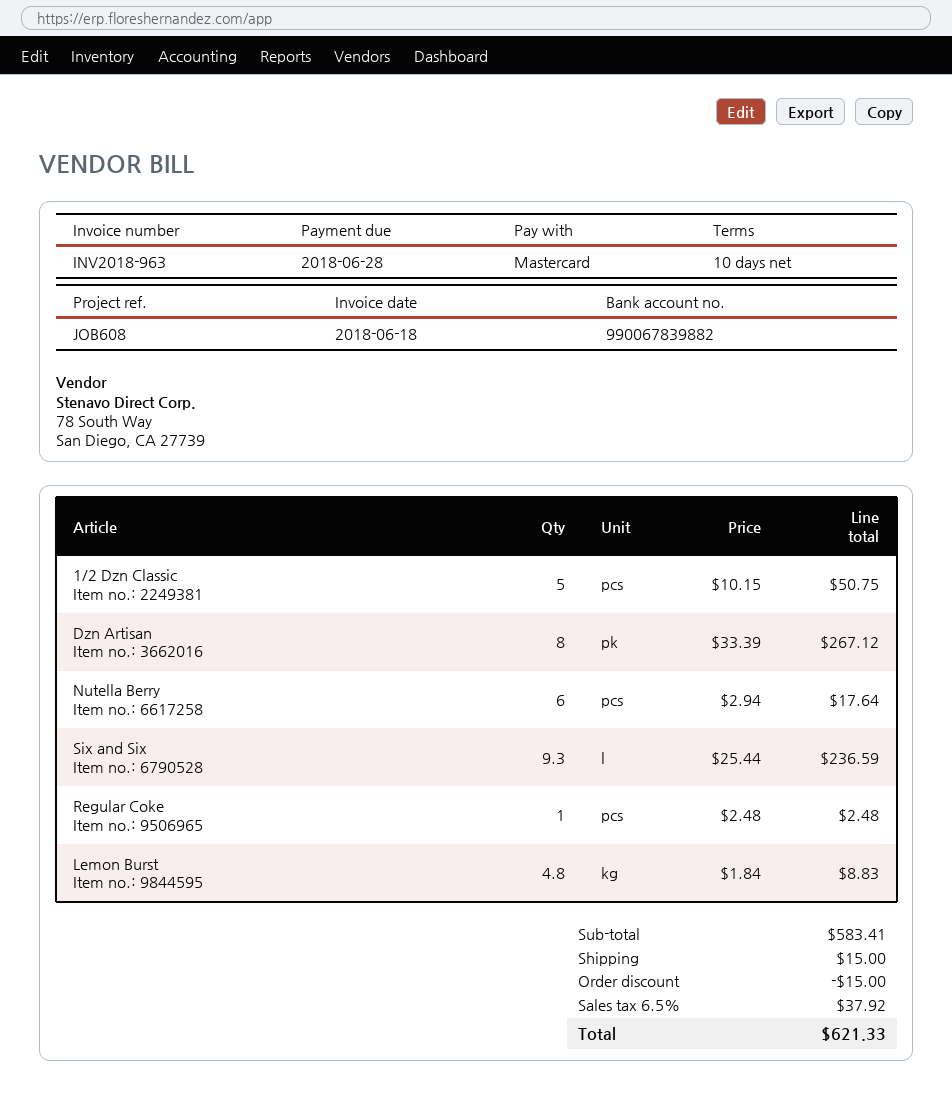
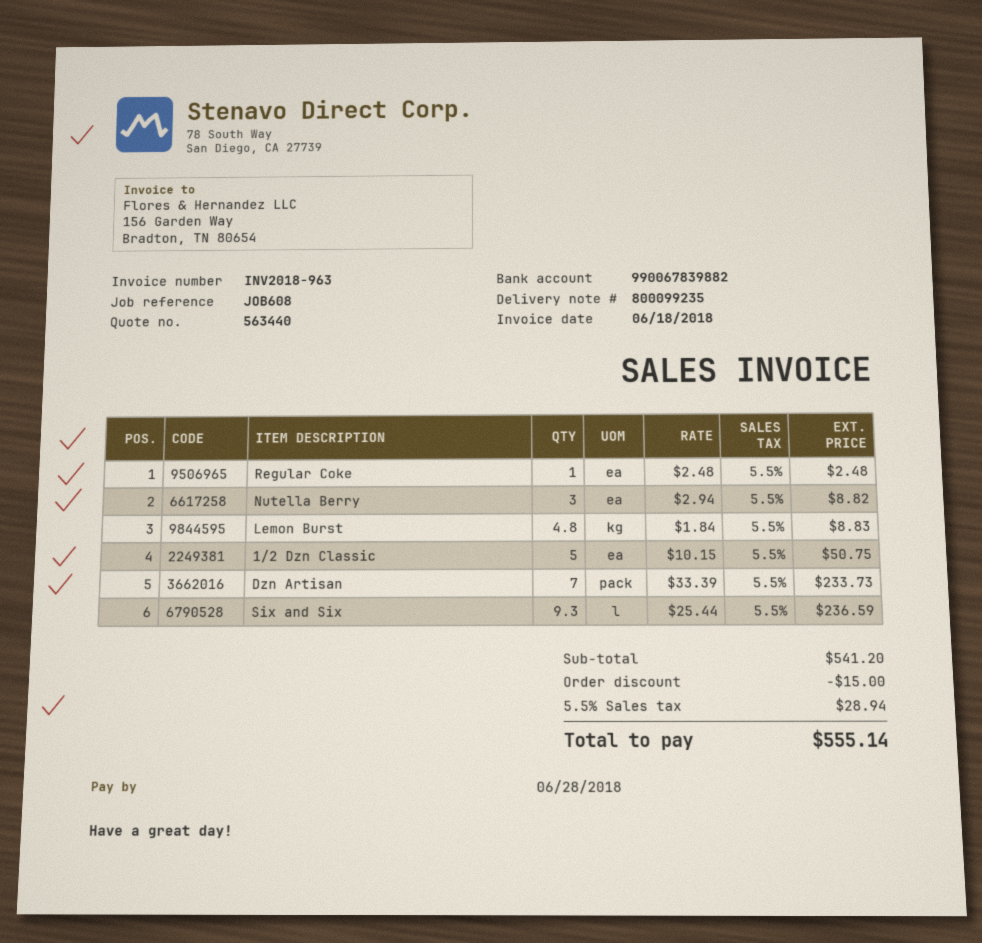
Dzn Artisan: 8 x 33.39 = 267.12 -> 7 x 33.39 = 233.73
Nutella Berry: 6 x 2.94 = 17.64 -> 3 x 2.94 = 8.82
subtotal: 583.41 -> 541.20
shipping: 15.00 -> none
tax: 6.5% = 37.92 -> 5.5% = 28.94
total: 621.33 -> 555.14

